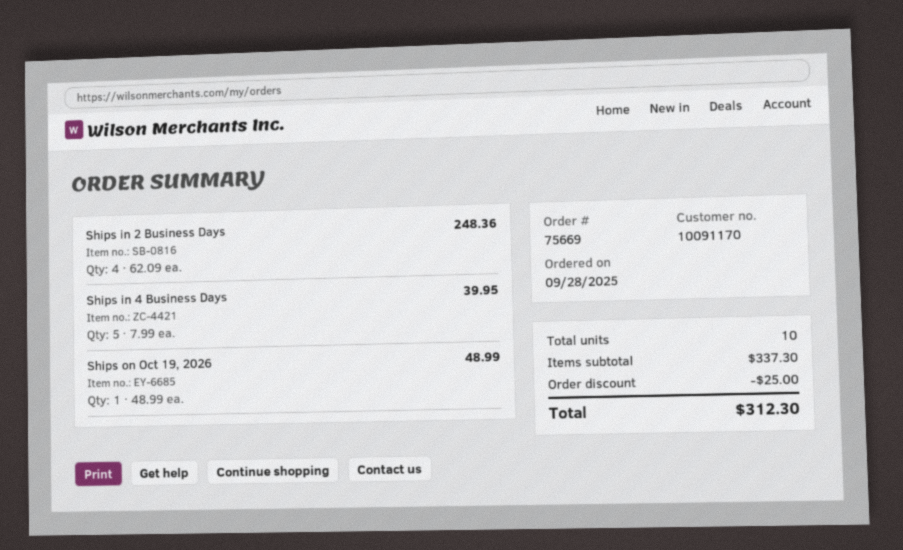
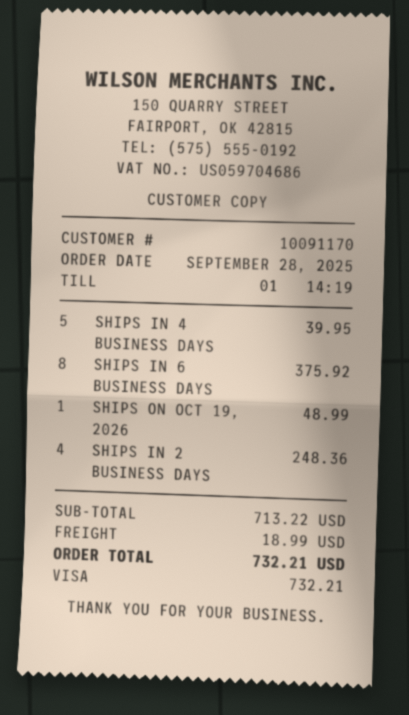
SHIPS IN 6 BUSINESS DAYS: none -> 8 for 375.92
subtotal: 337.30 -> 713.22
discount: 25.00 -> none
shipping: none -> 18.99
total: 312.30 -> 732.21

